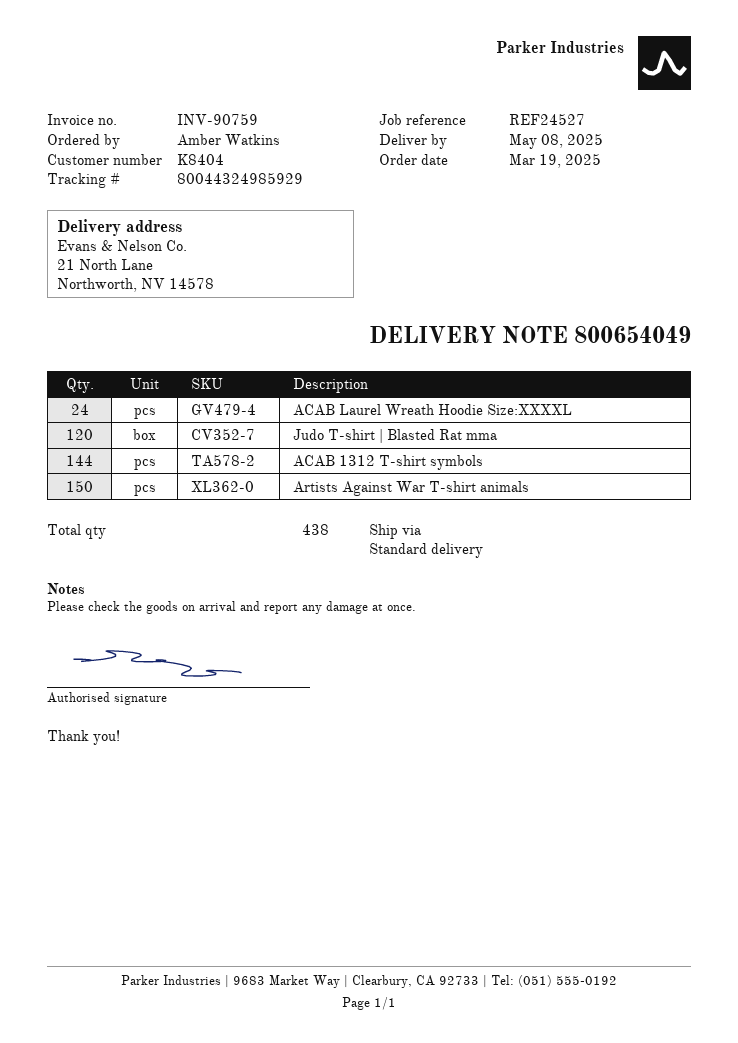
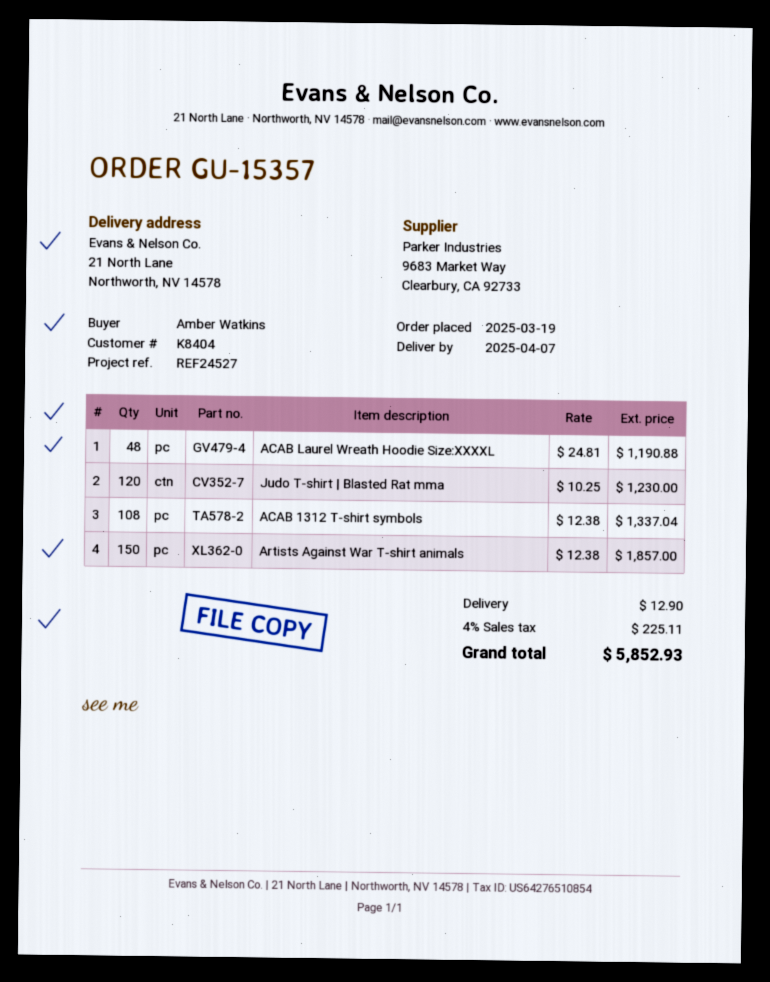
delivery date: 2025-05-08 -> 2025-04-07
ACAB Laurel Wreath Hoodie Size:XXXXL: 24 -> 48
ACAB 1312 T-shirt symbols: 144 -> 108

